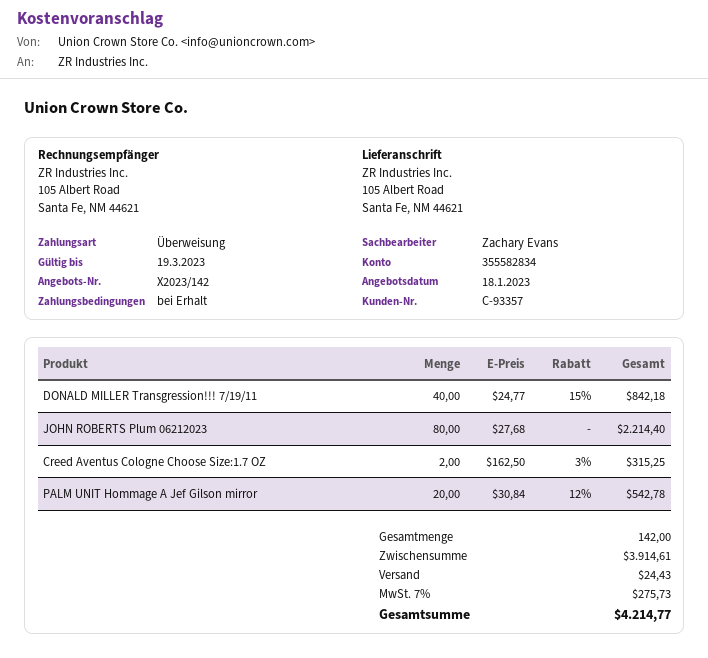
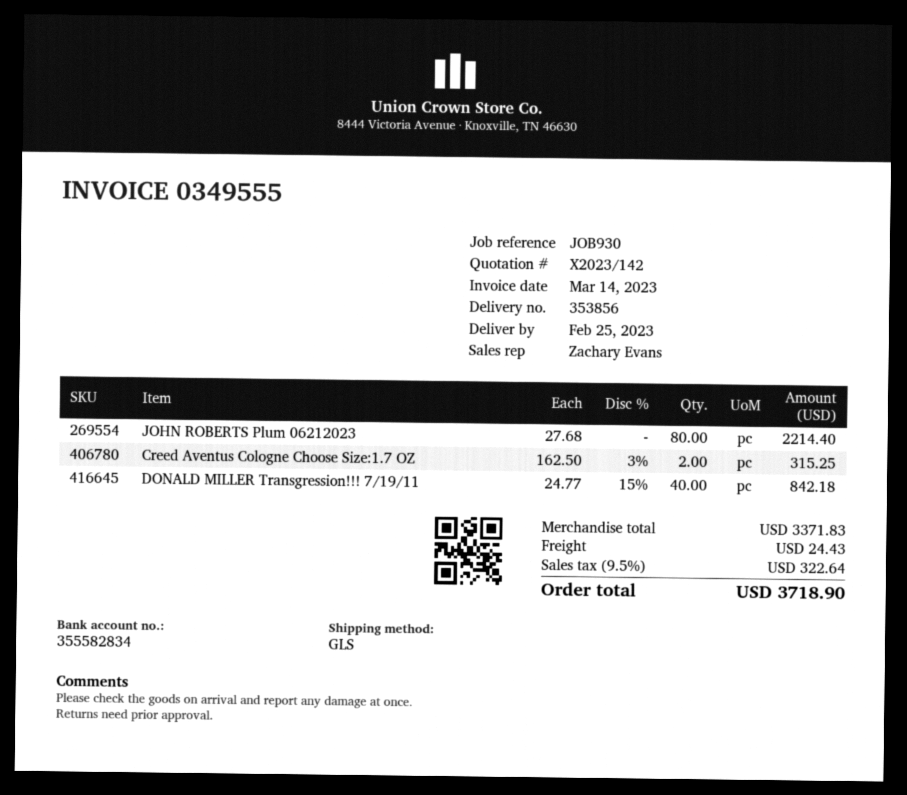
PALM UNIT Hommage A Jef Gilson mirror: 20 x 30.84 - 12% = 542.78 -> none
subtotal: 3914.61 -> 3371.83
tax: 7% = 275.73 -> 9.5% = 322.64
total: 4214.77 -> 3718.90

